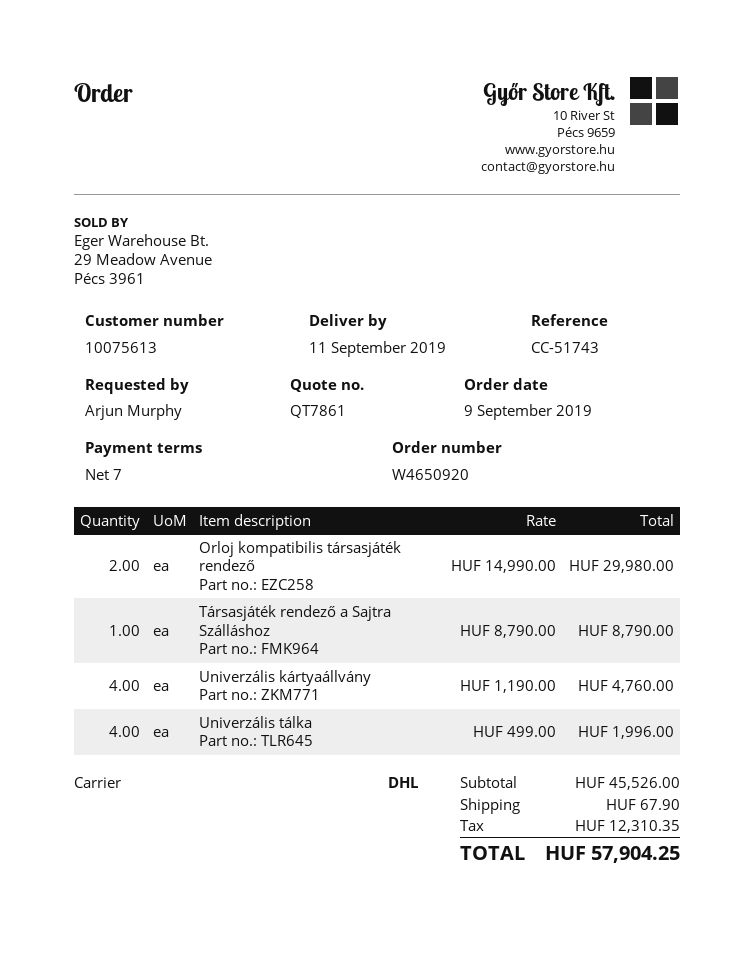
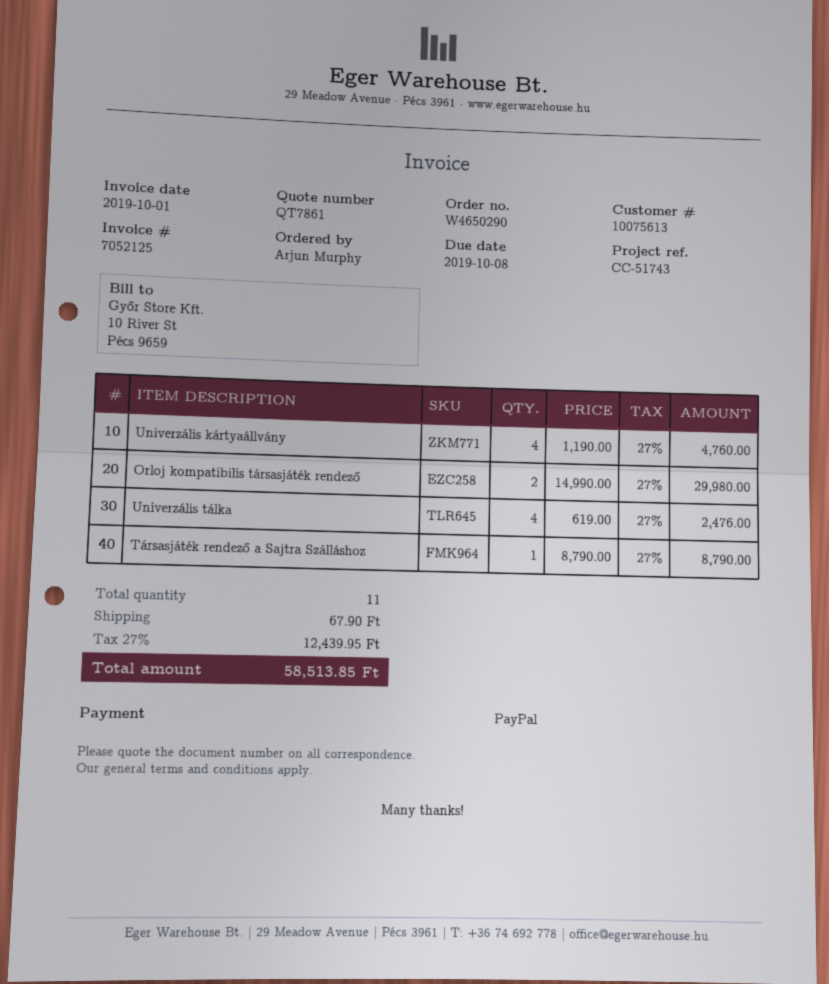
order number: W4650920 -> W4650290
Univerzális tálka: 4 x 499.00 = 1996.00 -> 4 x 619.00 = 2476.00
tax: 12310.35 -> 12439.95
total: 57904.25 -> 58513.85

